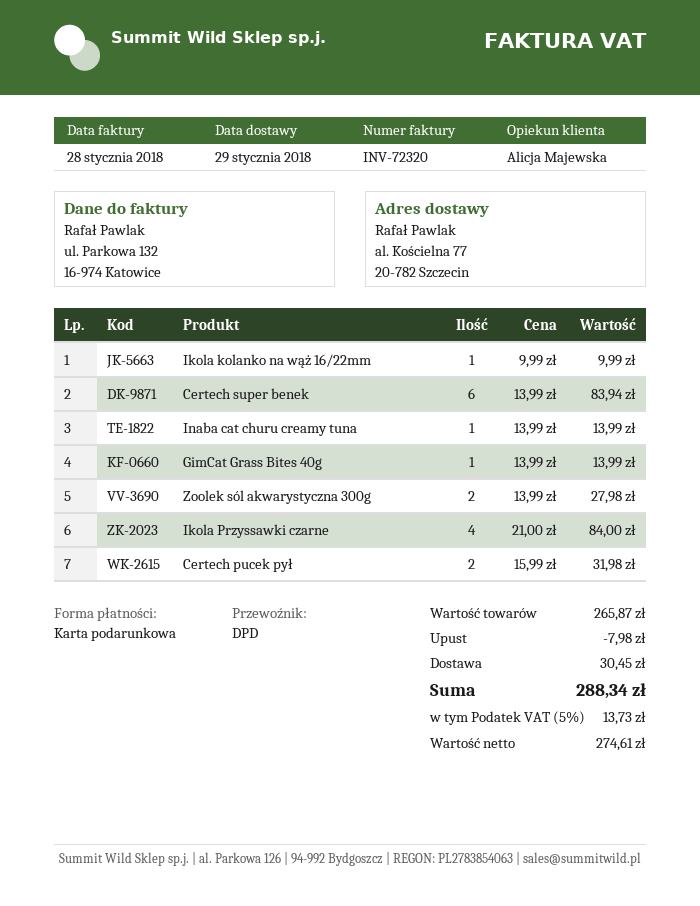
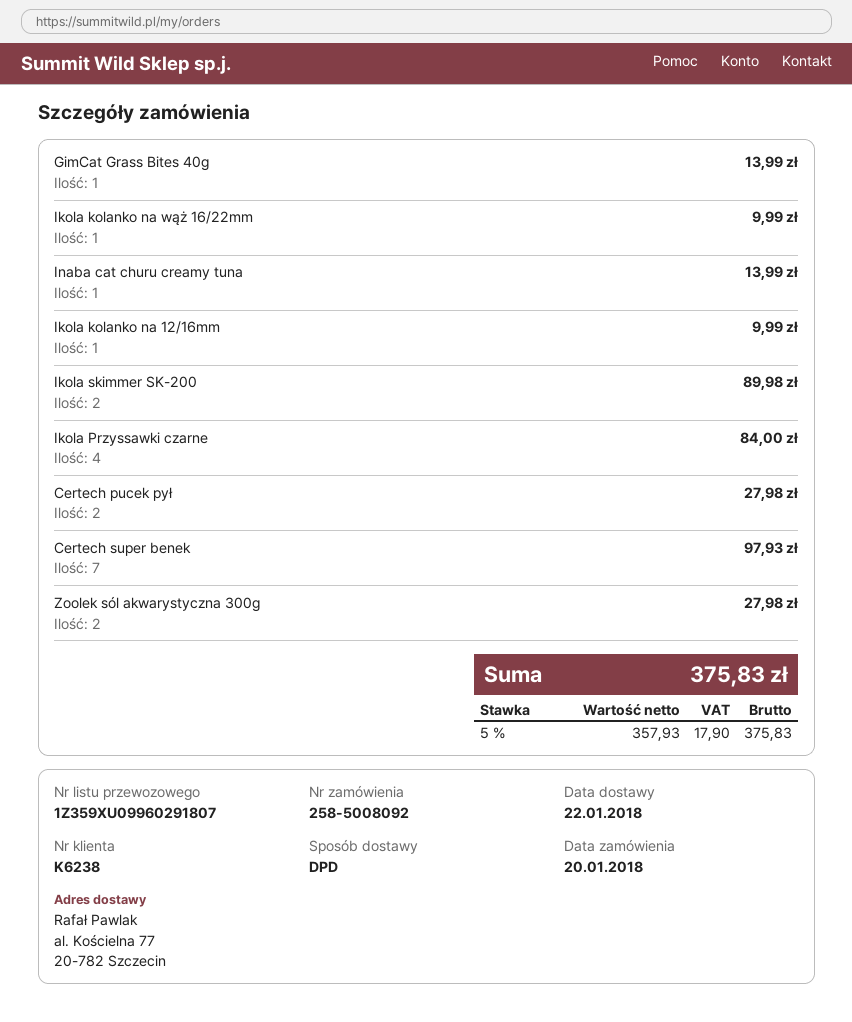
delivery date: 2018-01-29 -> 2018-01-22
Certech super benek: 6 for 83.94 -> 7 for 97.93
Certech pucek pył: 2 for 31.98 -> 2 for 27.98
Ikola kolanko na 12/16mm: none -> 1 for 9.99
Ikola skimmer SK-200: none -> 2 for 89.98
discount: 7.98 -> none
shipping: 30.45 -> none
net: 274.61 -> 357.93
tax: 5% = 13.73 -> 5% = 17.90
total: 288.34 -> 375.83

